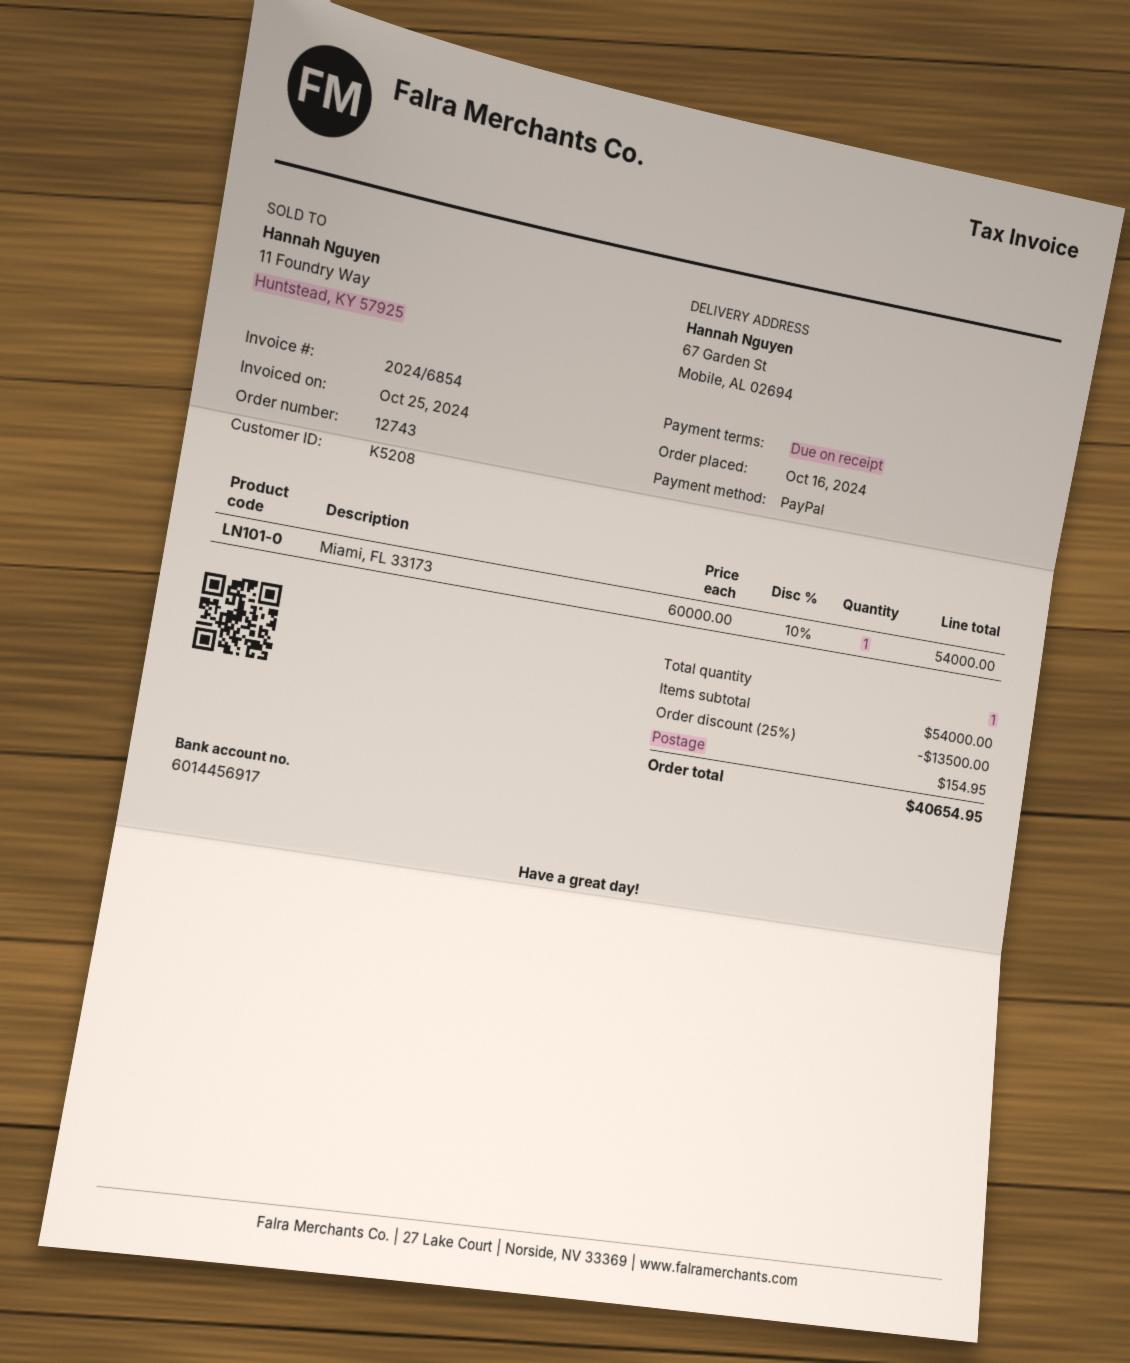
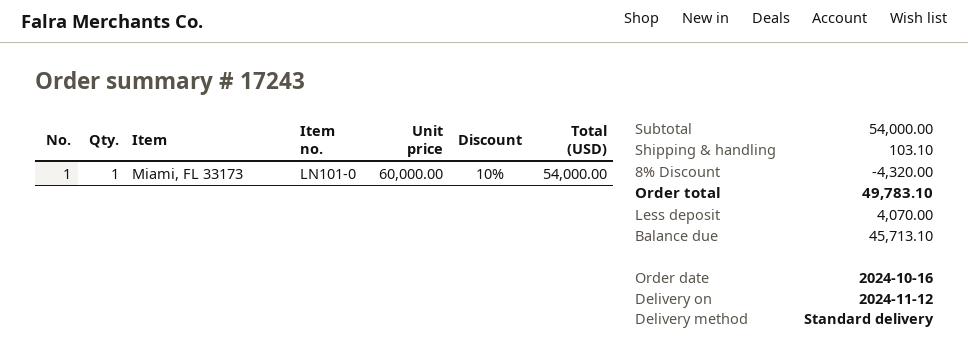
order number: 12743 -> 17243
discount: 25% = 13500.00 -> 8% = 4320.00
shipping: 154.95 -> 103.10
total: 40654.95 -> 49783.10

